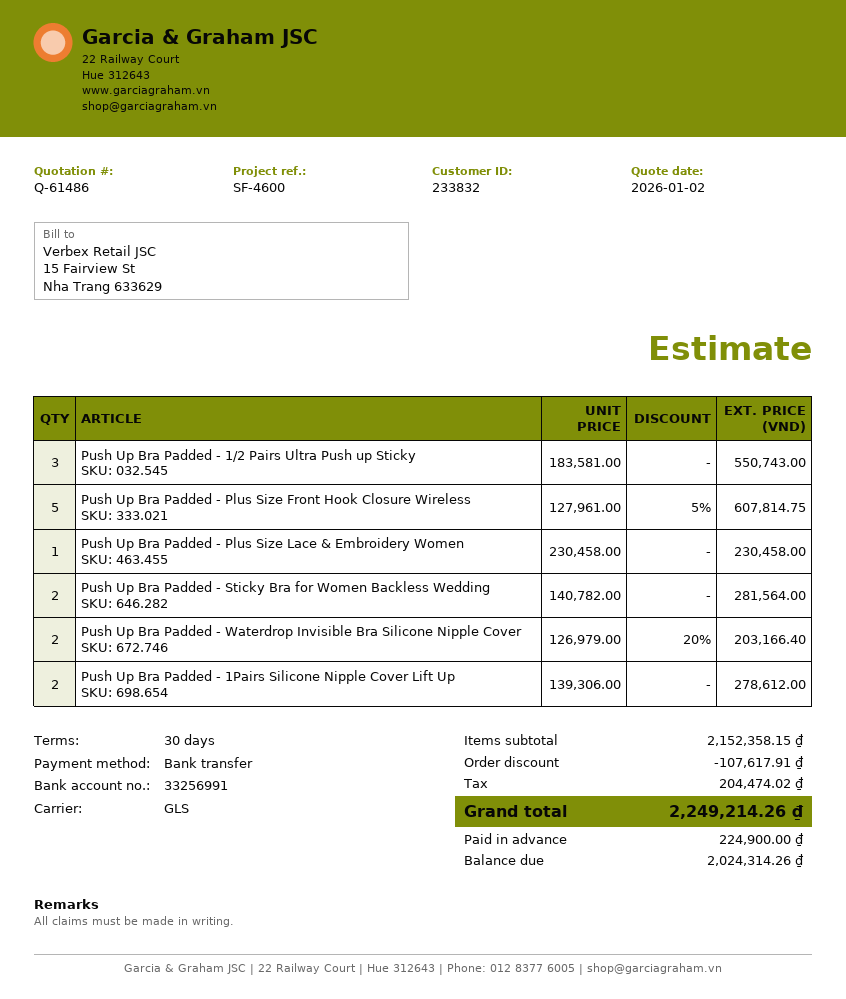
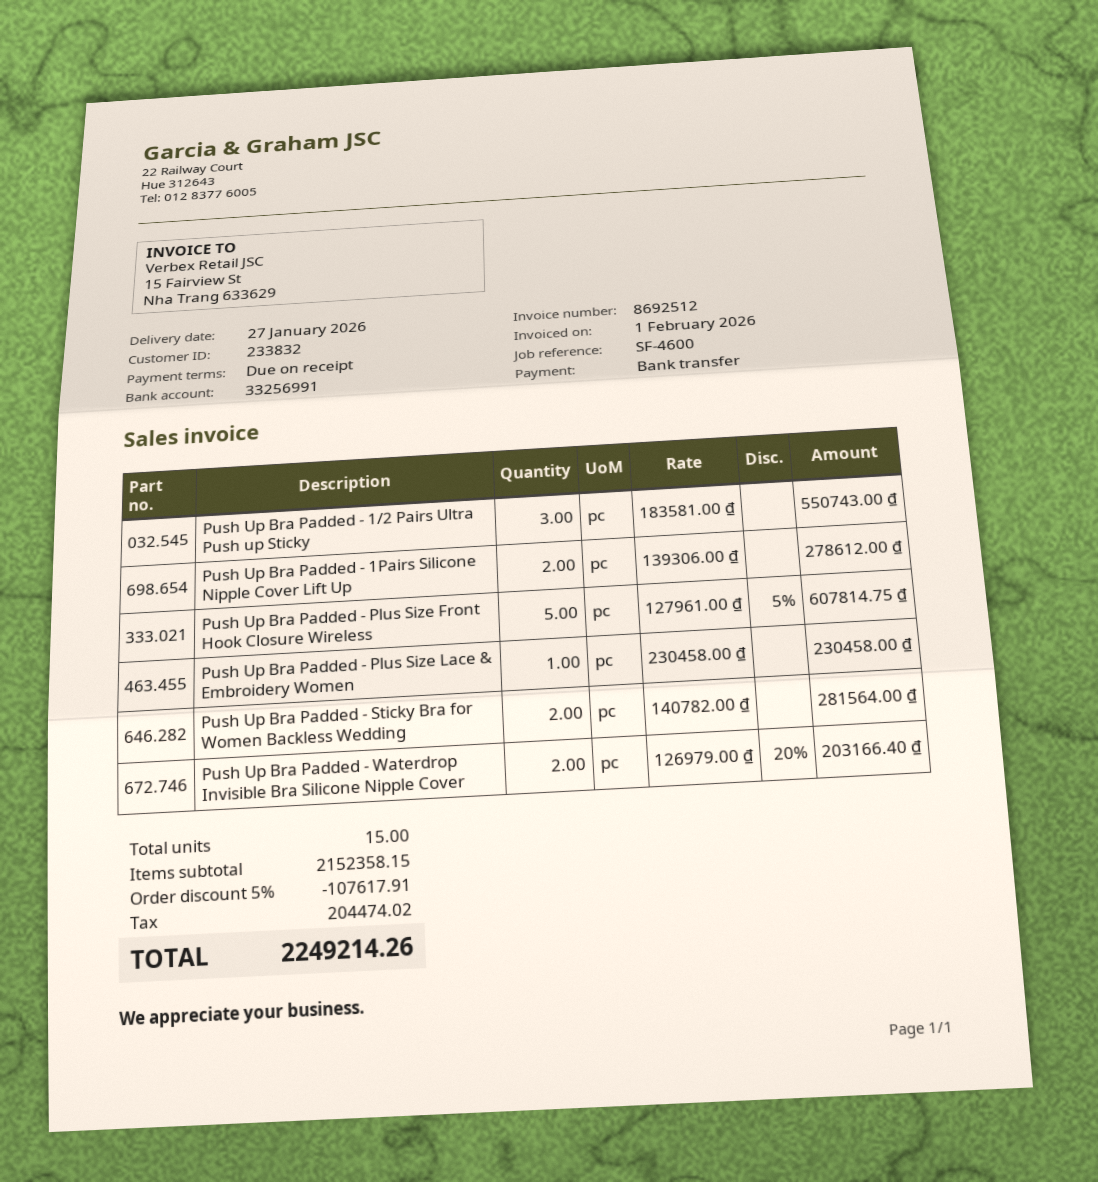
payment terms: 30 days -> on receipt

